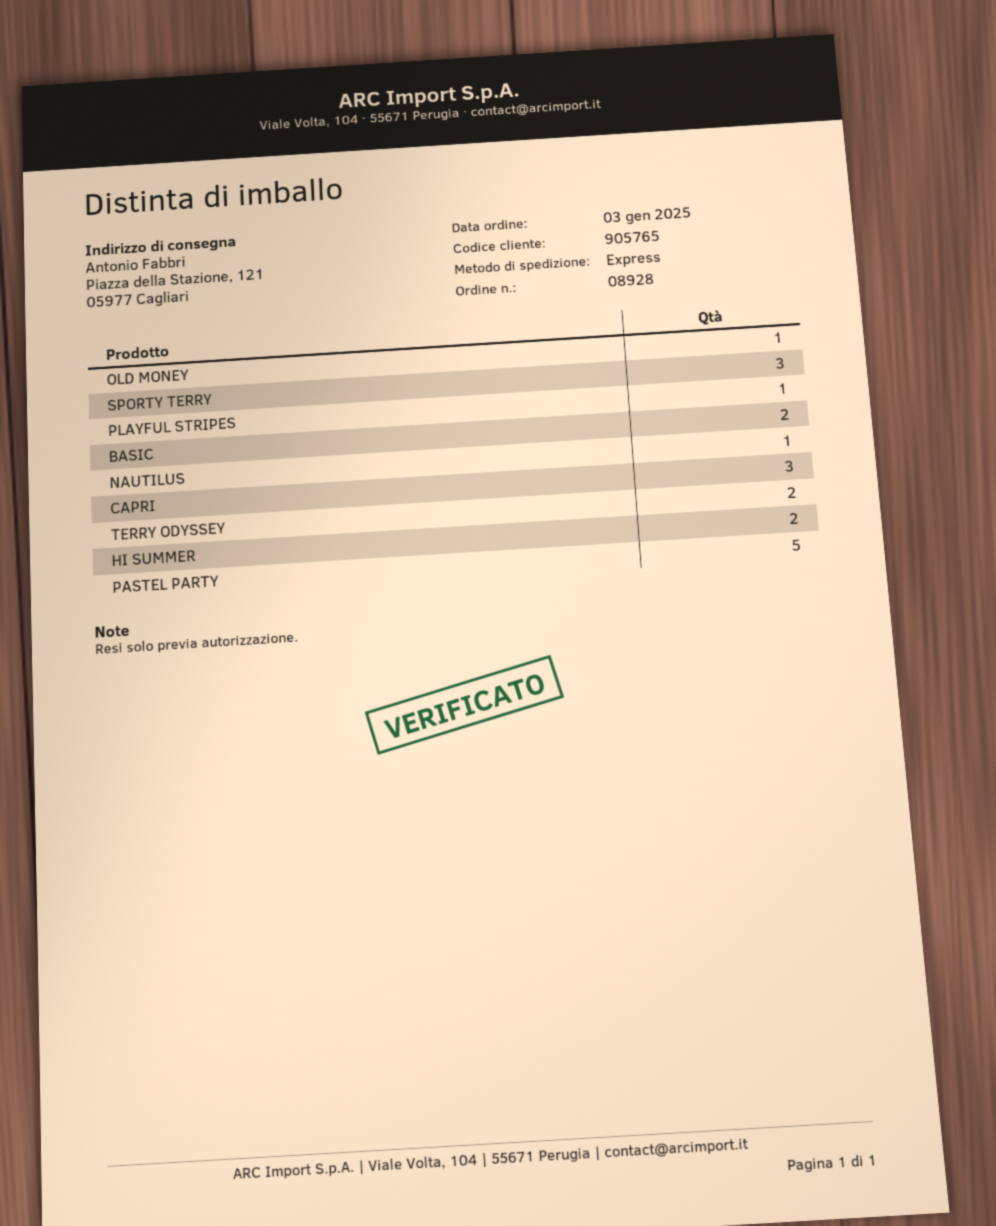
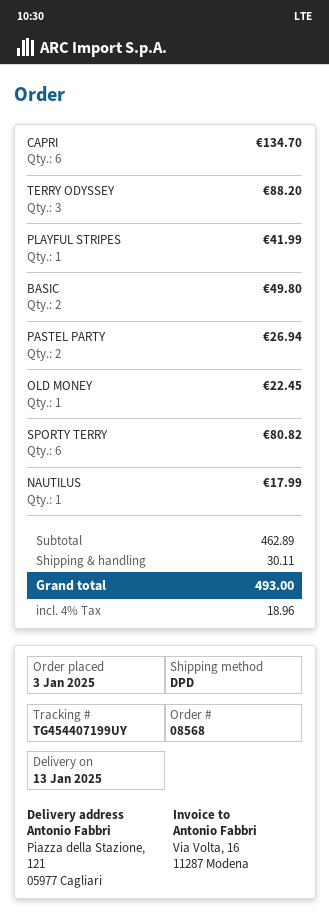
order number: 08928 -> 08568
shipping method: express -> DPD
SPORTY TERRY: 3 -> 6
CAPRI: 3 -> 6
TERRY ODYSSEY: 2 -> 3
HI SUMMER: 2 -> none
PASTEL PARTY: 5 -> 2

